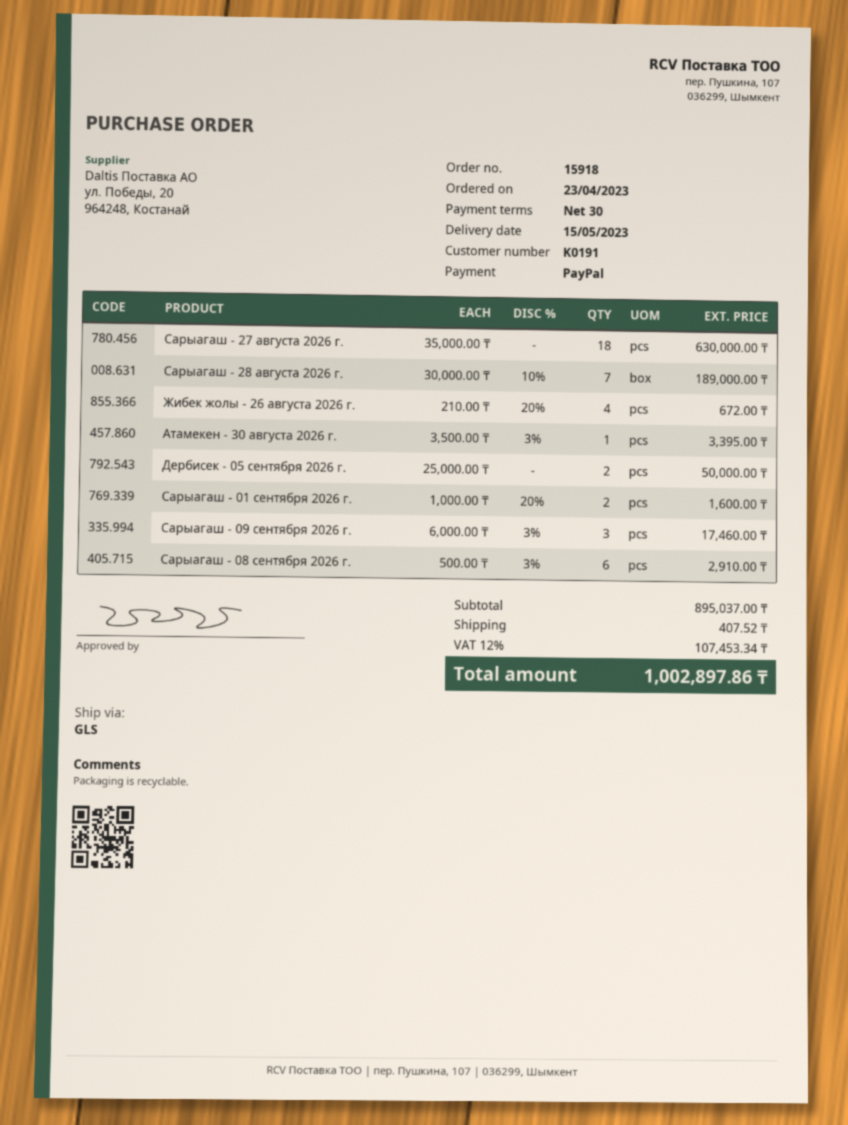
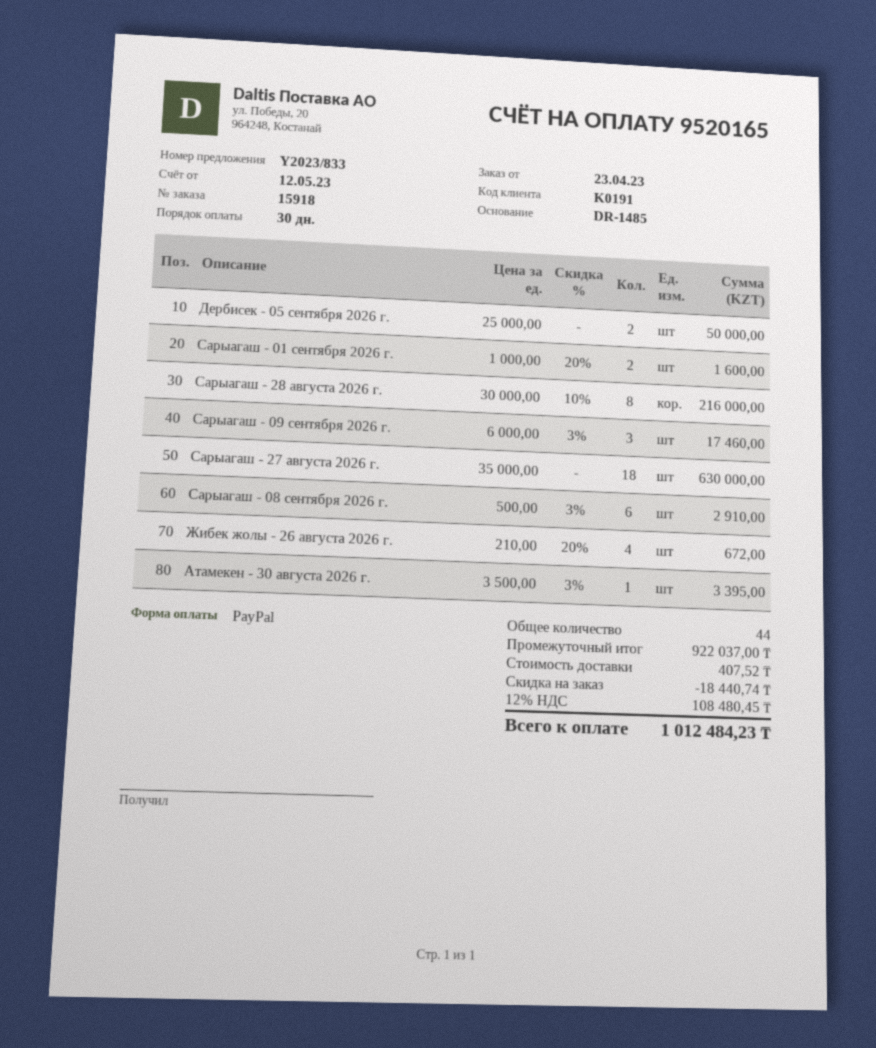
Сарыагаш - 28 августа 2026 г.: 7 x 30000.00 - 10% = 189000.00 -> 8 x 30000.00 - 10% = 216000.00
subtotal: 895037.00 -> 922037.00
discount: none -> 18440.74
tax: 12% = 107453.34 -> 12% = 108480.45
total: 1002897.86 -> 1012484.23

